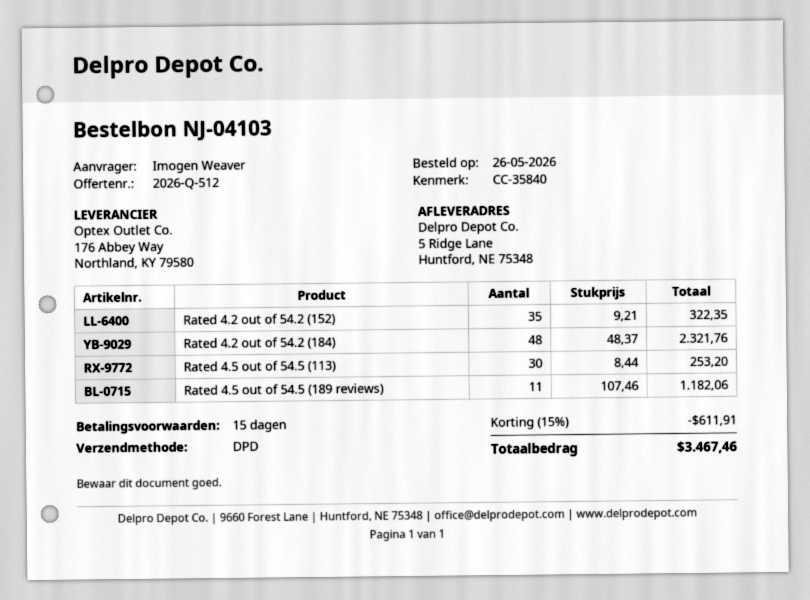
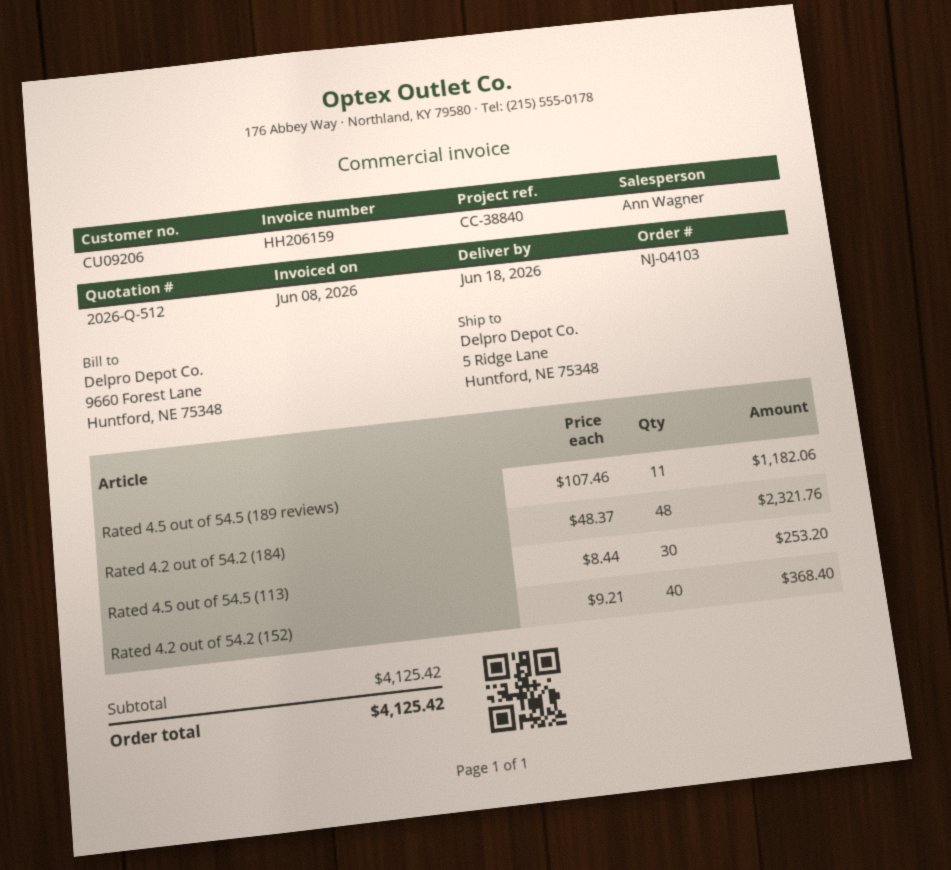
reference: CC-35840 -> CC-38840
Rated 4.2 out of 54.2 (152): 35 x 9.21 = 322.35 -> 40 x 9.21 = 368.40
discount: 15% = 611.91 -> none
total: 3467.46 -> 4125.42

